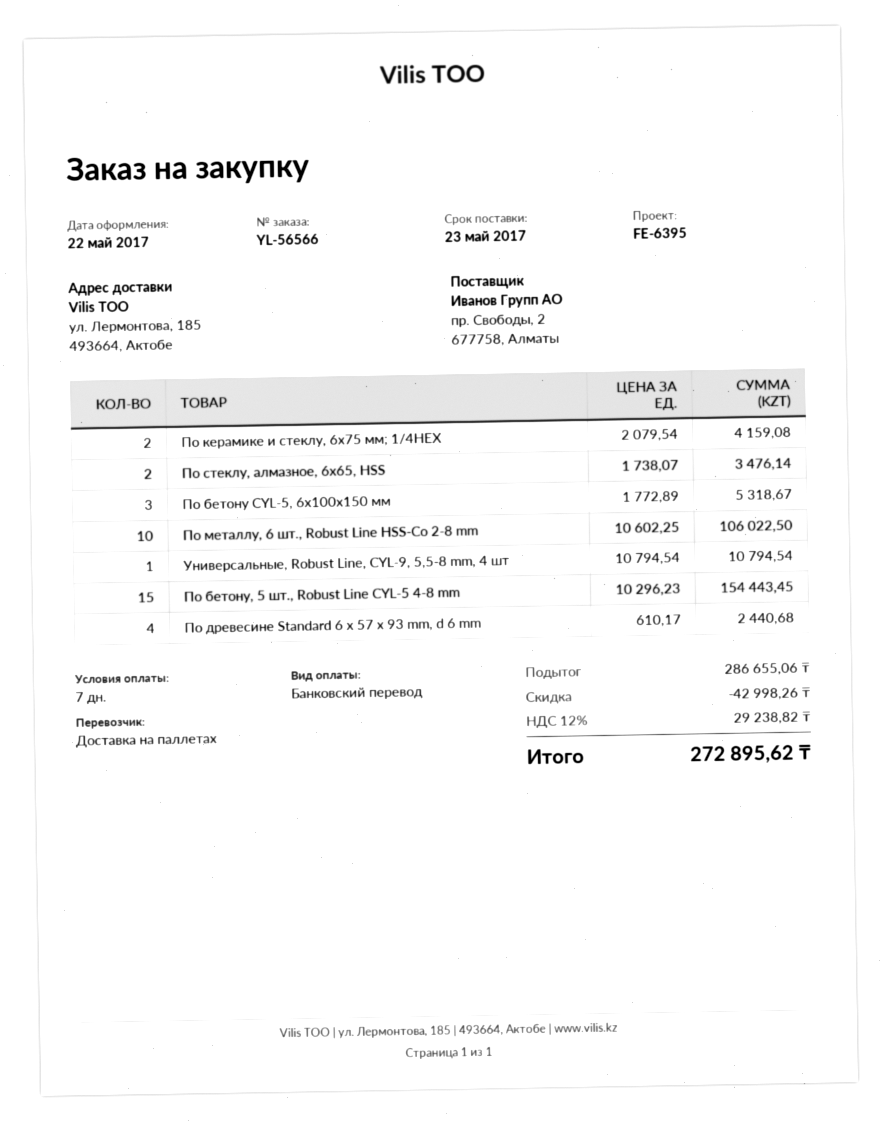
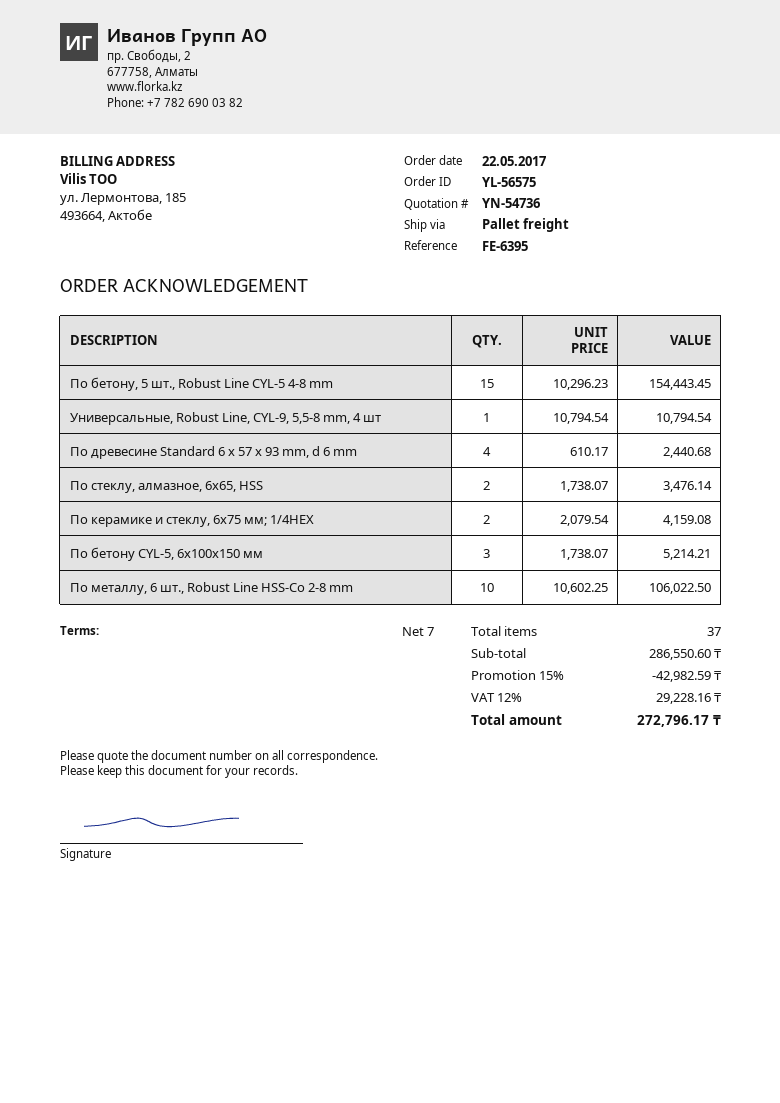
order number: YL-56566 -> YL-56575
По бетону CYL-5, 6x100x150 мм: 3 x 1772.89 = 5318.67 -> 3 x 1738.07 = 5214.21
subtotal: 286655.06 -> 286550.60
discount: 42998.26 -> 42982.59
tax: 12% = 29238.82 -> 12% = 29228.16
total: 272895.62 -> 272796.17

